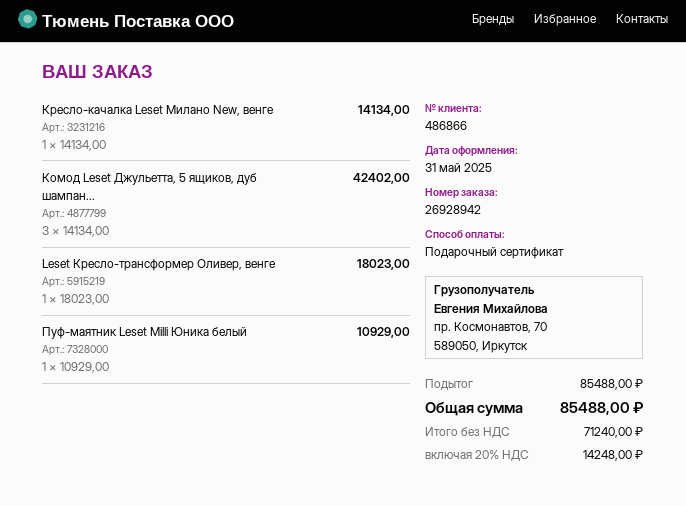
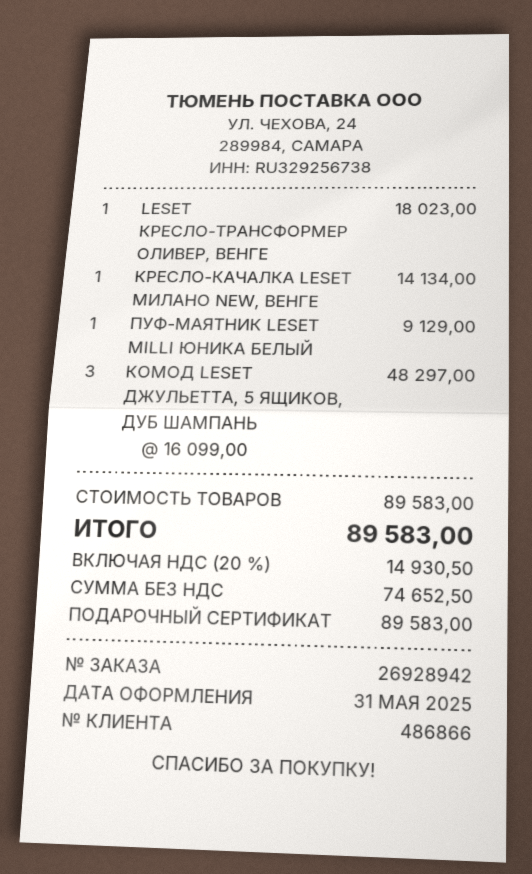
Комод Leset Джульетта, 5 ящиков, дуб шампан...: 3 x 14134.00 = 42402.00 -> 3 x 16099.00 = 48297.00
Пуф-маятник Leset Milli Юника белый: 1 x 10929.00 = 10929.00 -> 1 x 9129.00 = 9129.00
subtotal: 85488.00 -> 89583.00
net: 71240.00 -> 74652.50
tax: 20% = 14248.00 -> 20% = 14930.50
total: 85488.00 -> 89583.00

